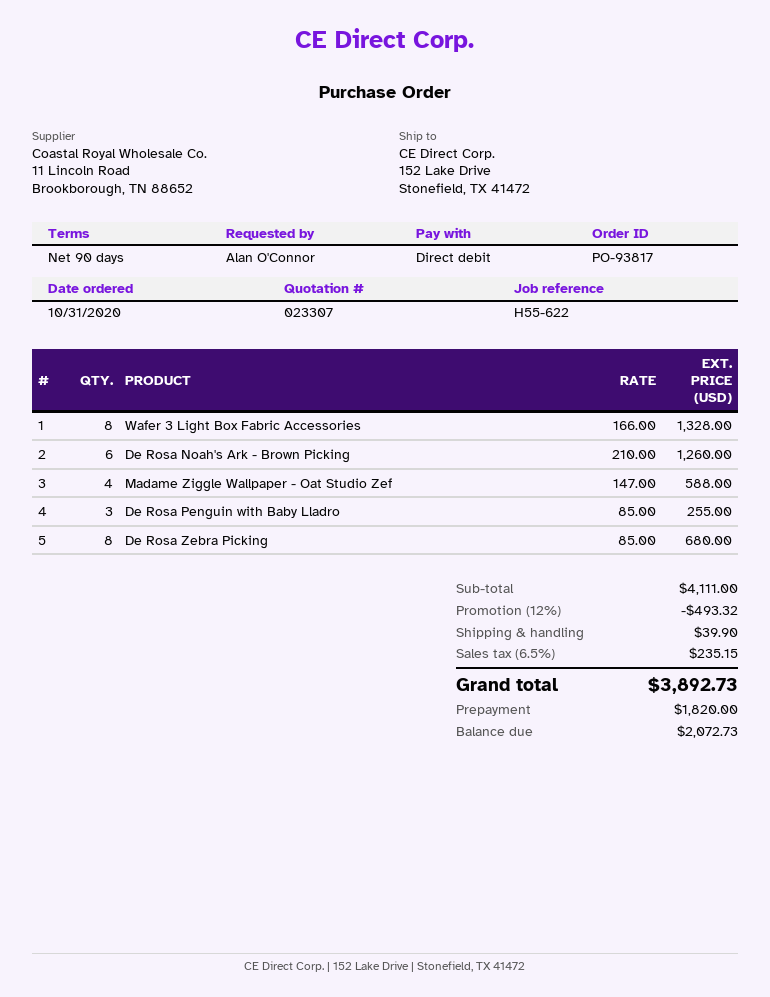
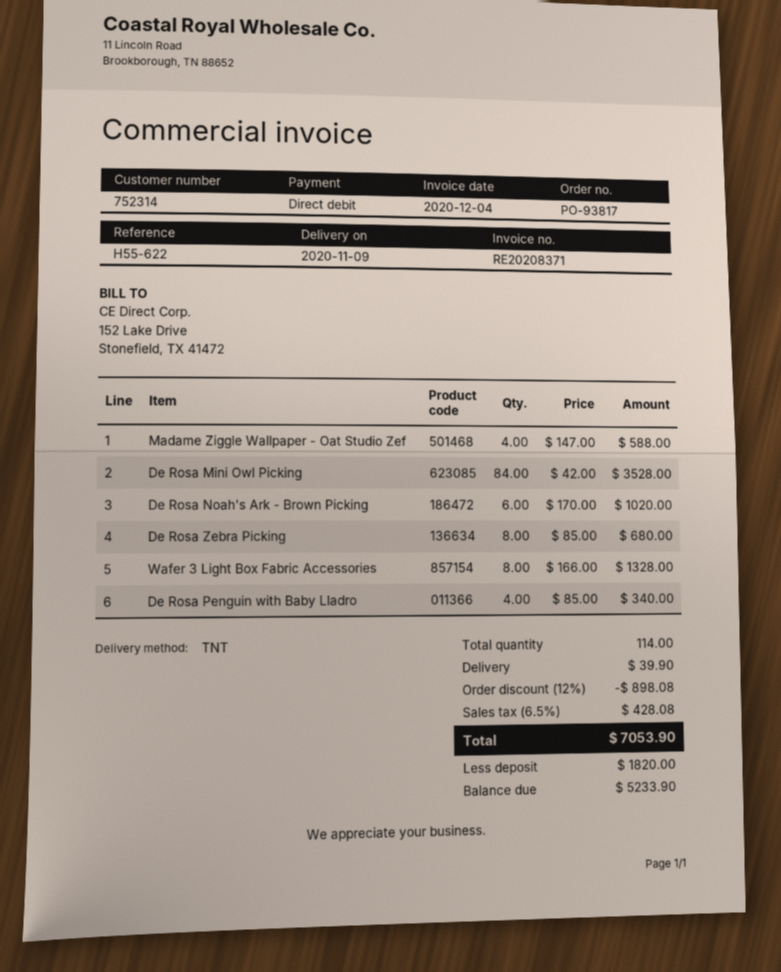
De Rosa Noah's Ark - Brown Picking: 6 x 210.00 = 1260.00 -> 6 x 170.00 = 1020.00
De Rosa Penguin with Baby Lladro: 3 x 85.00 = 255.00 -> 4 x 85.00 = 340.00
De Rosa Mini Owl Picking: none -> 84 x 42.00 = 3528.00
discount: 12% = 493.32 -> 12% = 898.08
tax: 6.5% = 235.15 -> 6.5% = 428.08
total: 3892.73 -> 7053.90
balance: 2072.73 -> 5233.90

